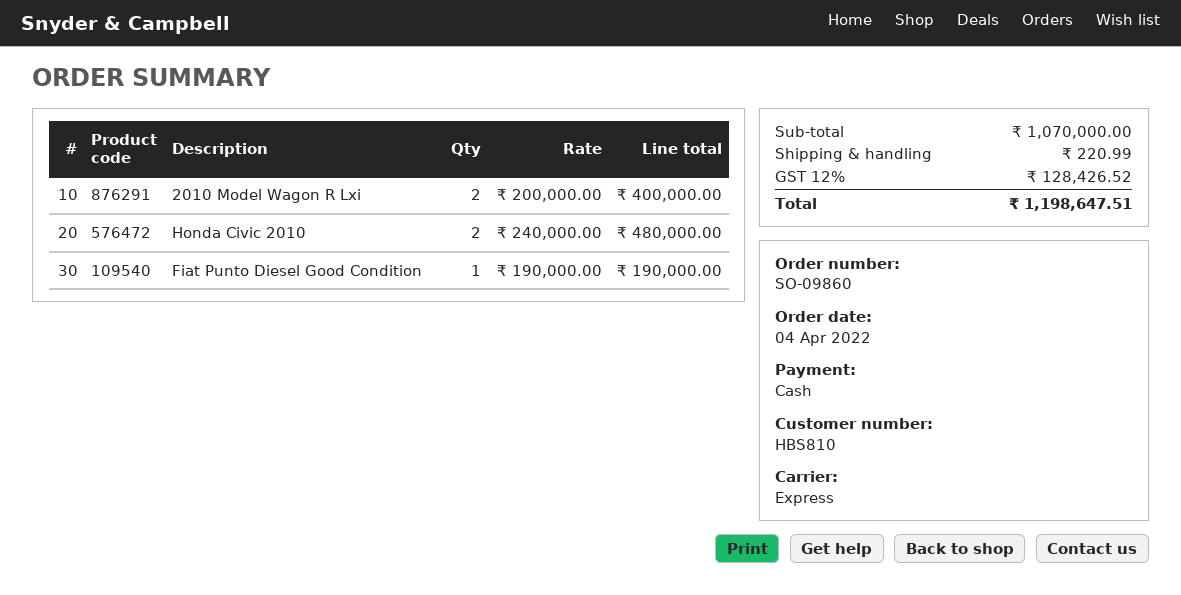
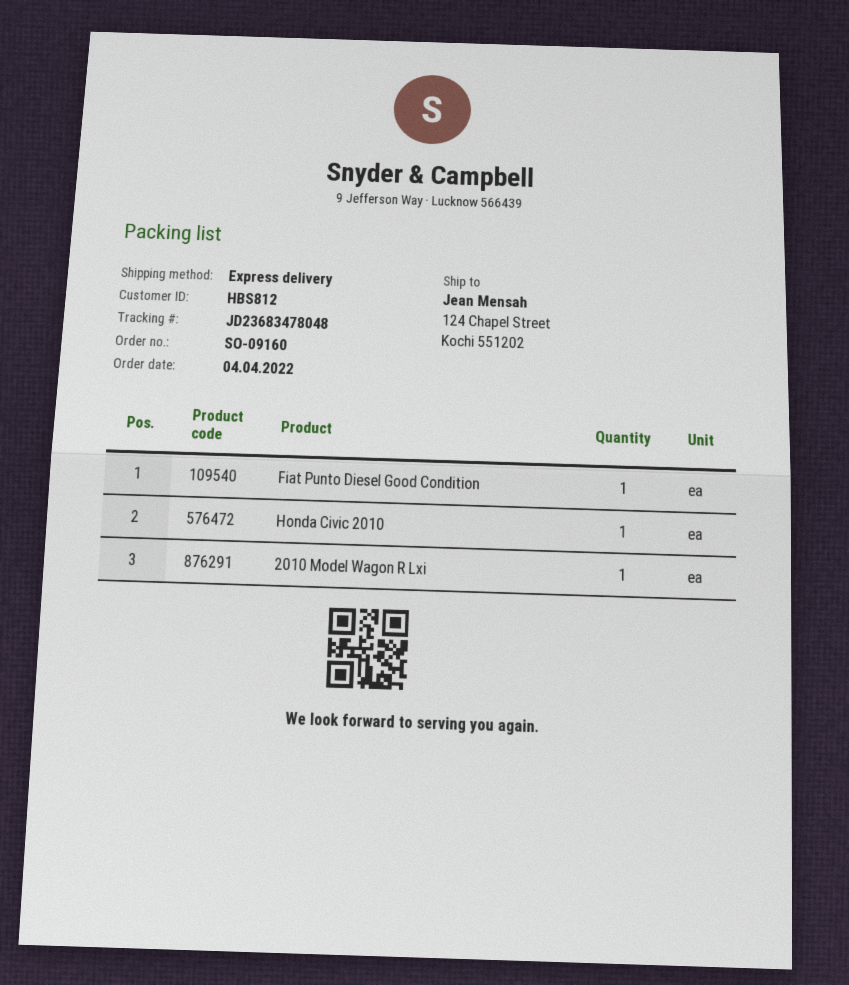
order number: SO-09860 -> SO-09160
customer number: HBS810 -> HBS812
2010 Model Wagon R Lxi: 2 -> 1
Honda Civic 2010: 2 -> 1

